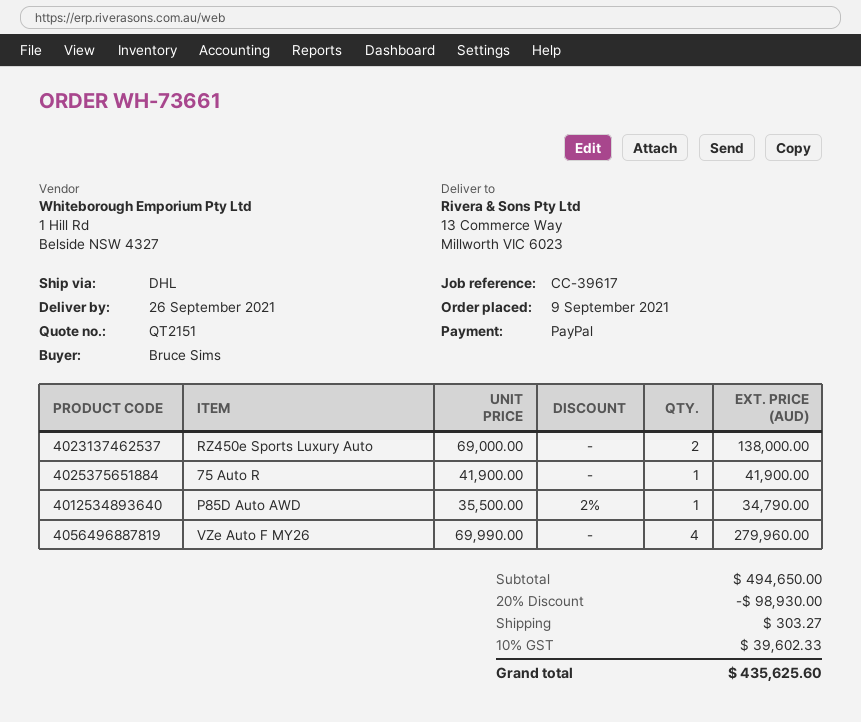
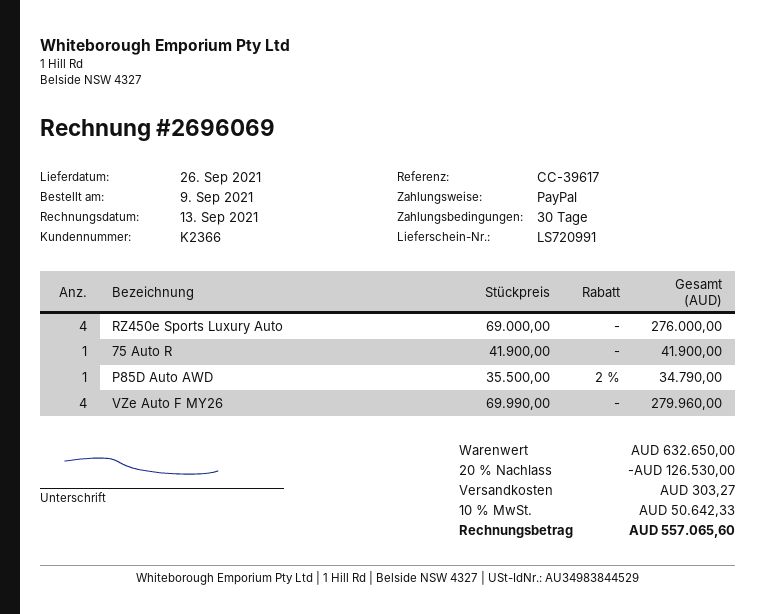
RZ450e Sports Luxury Auto: 2 x 69000.00 = 138000.00 -> 4 x 69000.00 = 276000.00
subtotal: 494650.00 -> 632650.00
discount: 20% = 98930.00 -> 20% = 126530.00
tax: 10% = 39602.33 -> 10% = 50642.33
total: 435625.60 -> 557065.60

